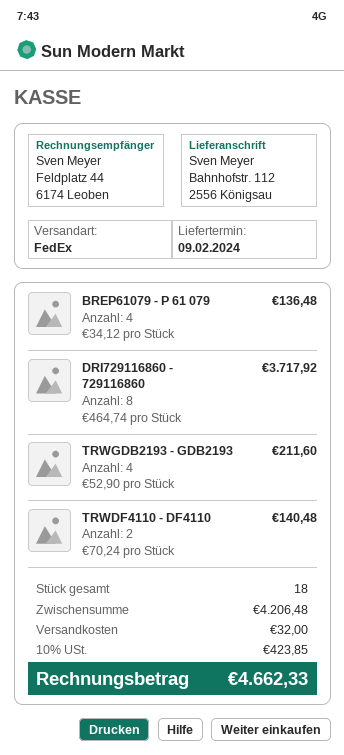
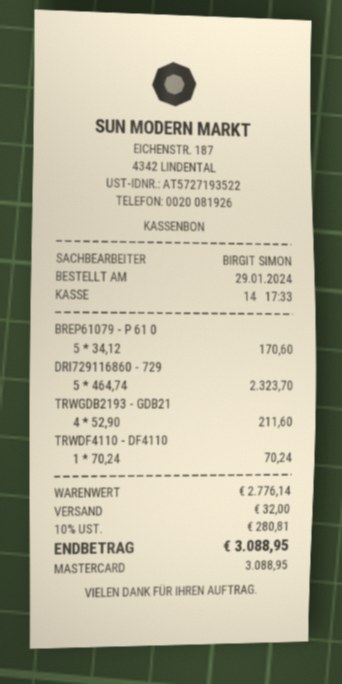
BREP61079 - P 61 079: 4 x 34.12 = 136.48 -> 5 x 34.12 = 170.60
DRI729116860 - 729116860: 8 x 464.74 = 3717.92 -> 5 x 464.74 = 2323.70
TRWDF4110 - DF4110: 2 x 70.24 = 140.48 -> 1 x 70.24 = 70.24
subtotal: 4206.48 -> 2776.14
tax: 10% = 423.85 -> 10% = 280.81
total: 4662.33 -> 3088.95

